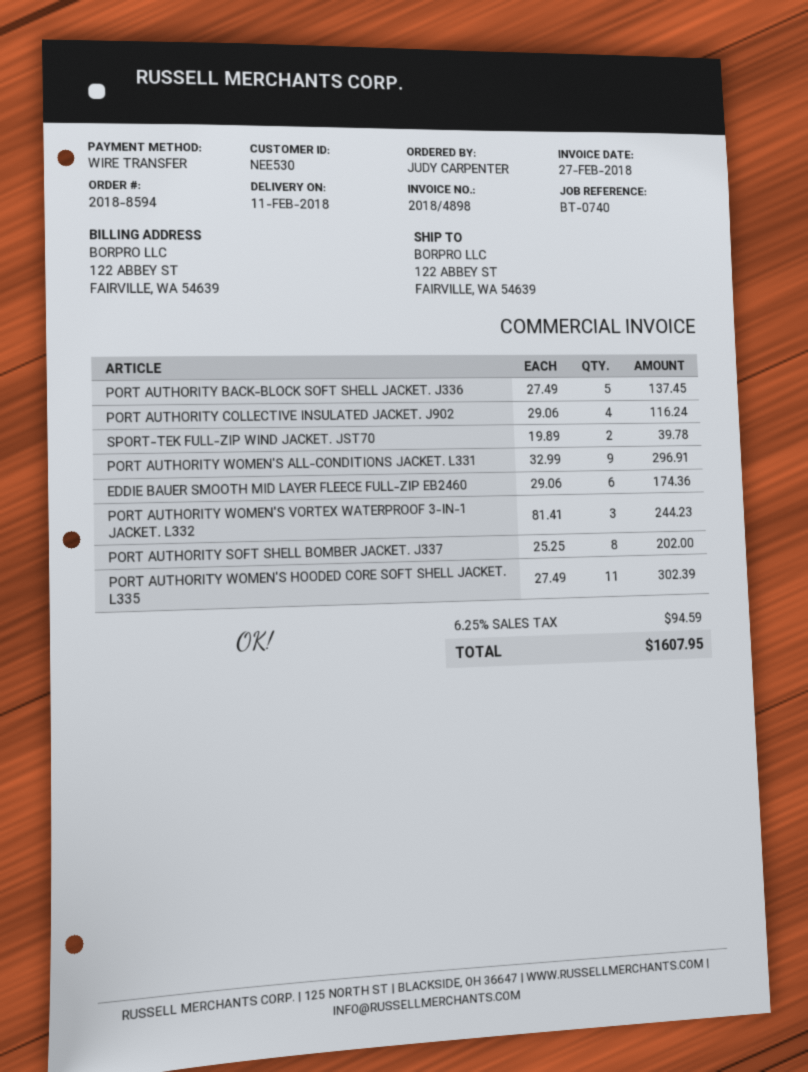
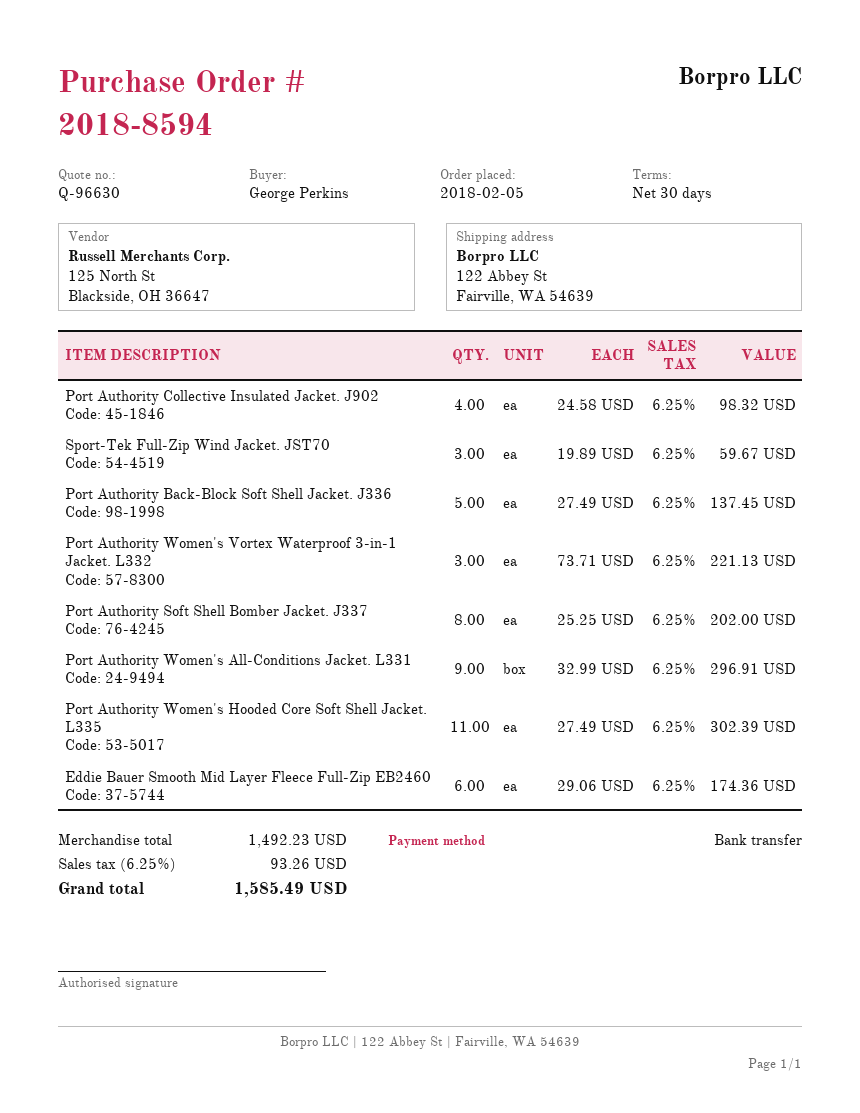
ordered by: JUDY CARPENTER -> George Perkins
PORT AUTHORITY COLLECTIVE INSULATED JACKET. J902: 4 x 29.06 = 116.24 -> 4 x 24.58 = 98.32
SPORT-TEK FULL-ZIP WIND JACKET. JST70: 2 x 19.89 = 39.78 -> 3 x 19.89 = 59.67
PORT AUTHORITY WOMEN'S VORTEX WATERPROOF 3-IN-1 JACKET. L332: 3 x 81.41 = 244.23 -> 3 x 73.71 = 221.13
tax: 6.25% = 94.59 -> 6.25% = 93.26
total: 1607.95 -> 1585.49

